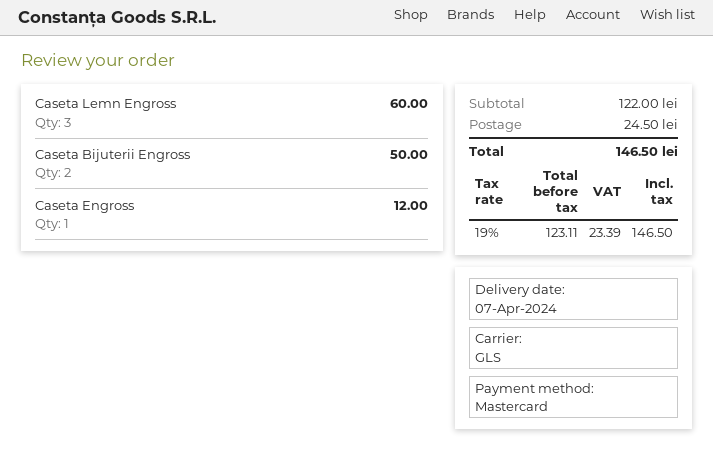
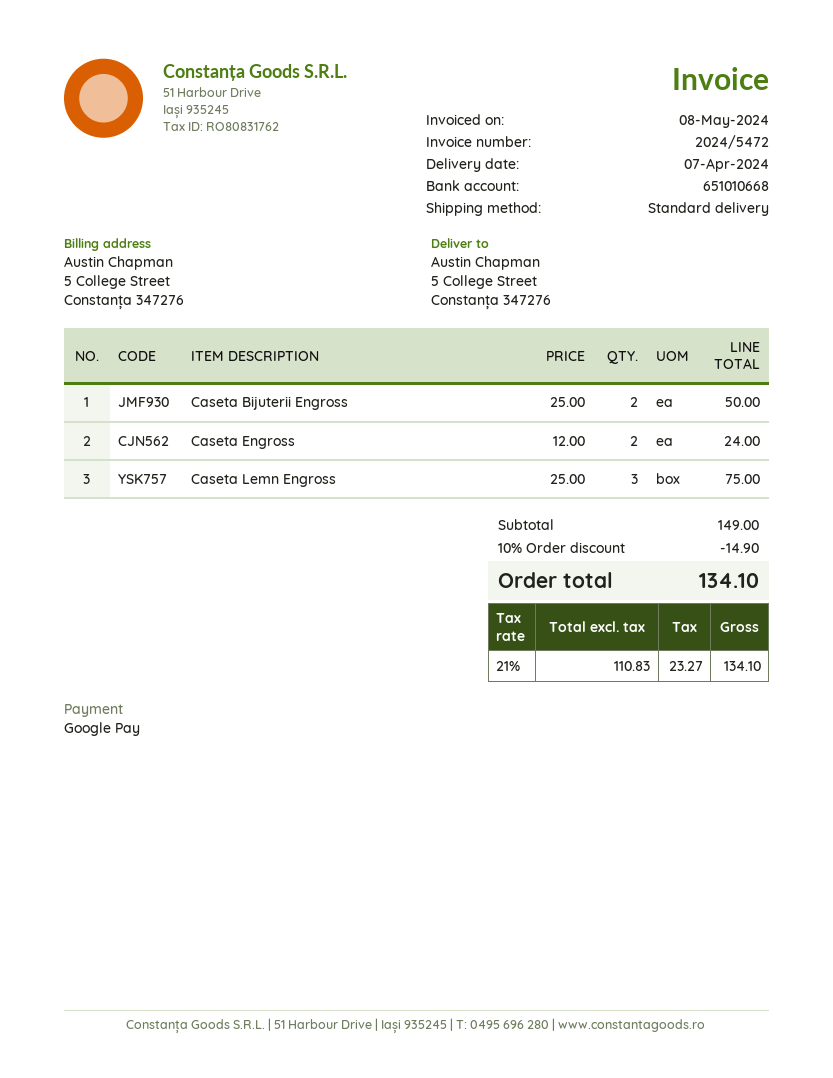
payment method: Mastercard -> Google Pay
shipping method: GLS -> standard
Caseta Lemn Engross: 3 for 60.00 -> 3 for 75.00
Caseta Engross: 1 for 12.00 -> 2 for 24.00
subtotal: 122.00 -> 149.00
discount: none -> 10% = 14.90
shipping: 24.50 -> none
net: 123.11 -> 110.83
tax: 19% = 23.39 -> 21% = 23.27
total: 146.50 -> 134.10

